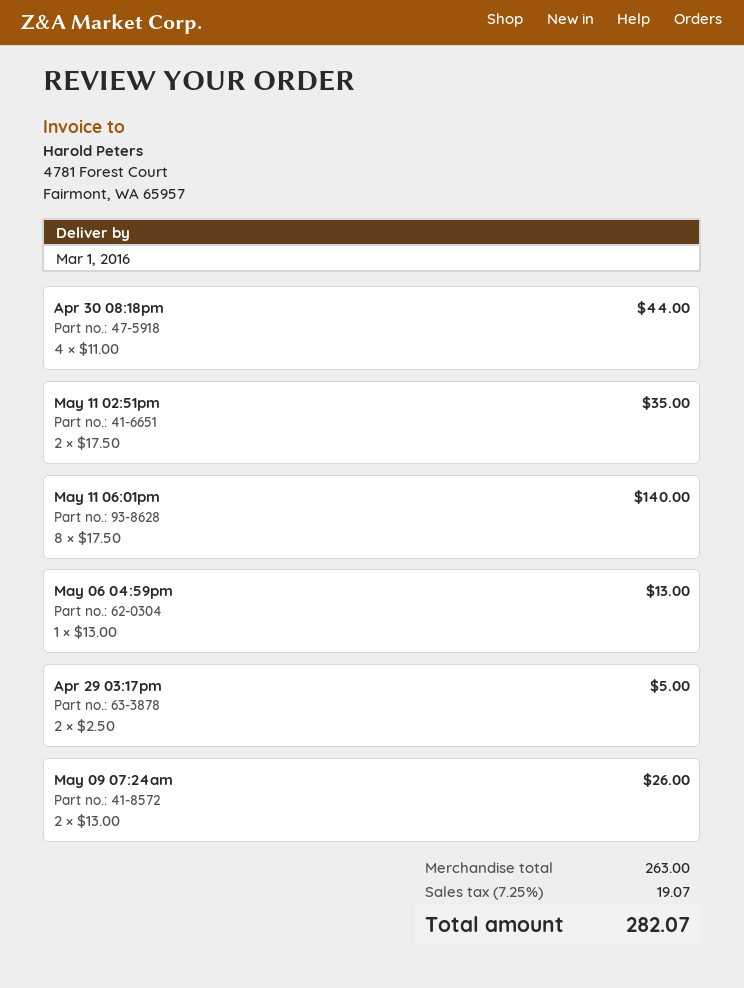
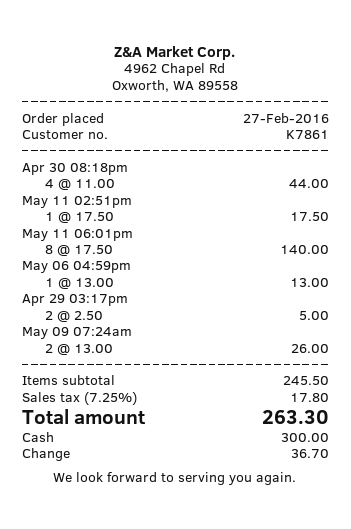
May 11 02:51pm: 2 x 17.50 = 35.00 -> 1 x 17.50 = 17.50
subtotal: 263.00 -> 245.50
tax: 7.25% = 19.07 -> 7.25% = 17.80
total: 282.07 -> 263.30

